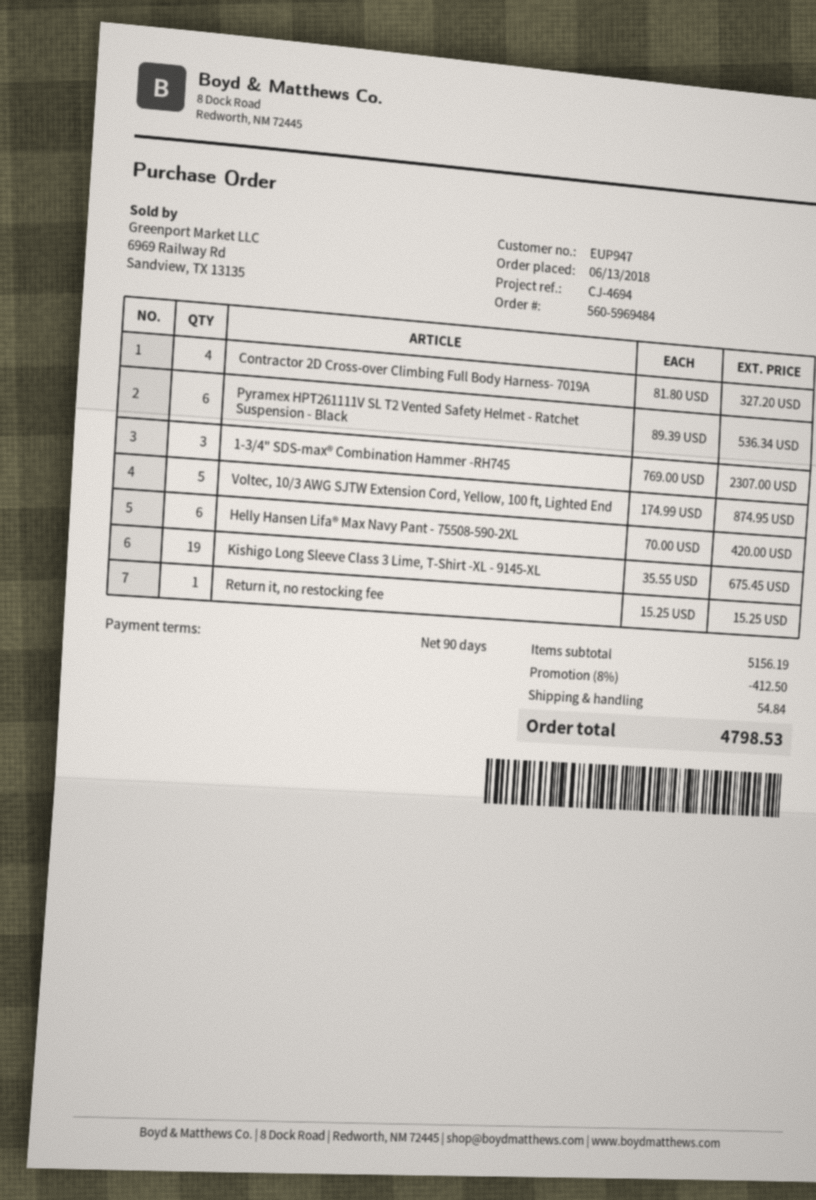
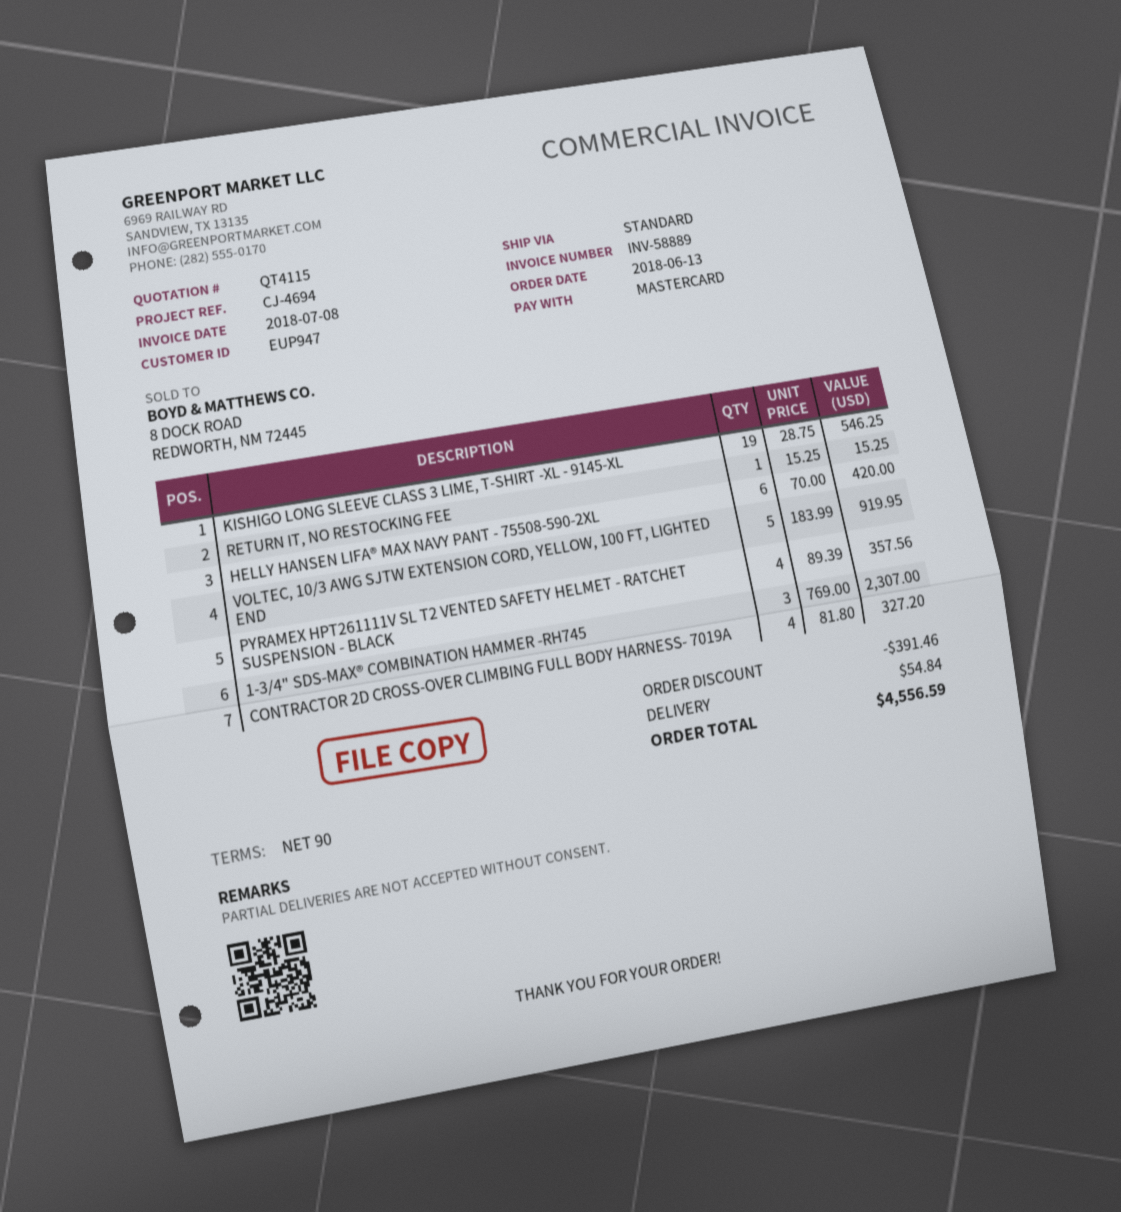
Pyramex HPT261111V SL T2 Vented Safety Helmet - Ratchet Suspension - Black: 6 x 89.39 = 536.34 -> 4 x 89.39 = 357.56
Voltec, 10/3 AWG SJTW Extension Cord, Yellow, 100 ft, Lighted End: 5 x 174.99 = 874.95 -> 5 x 183.99 = 919.95
Kishigo Long Sleeve Class 3 Lime, T-Shirt -XL - 9145-XL: 19 x 35.55 = 675.45 -> 19 x 28.75 = 546.25
discount: 412.50 -> 391.46
total: 4798.53 -> 4556.59

